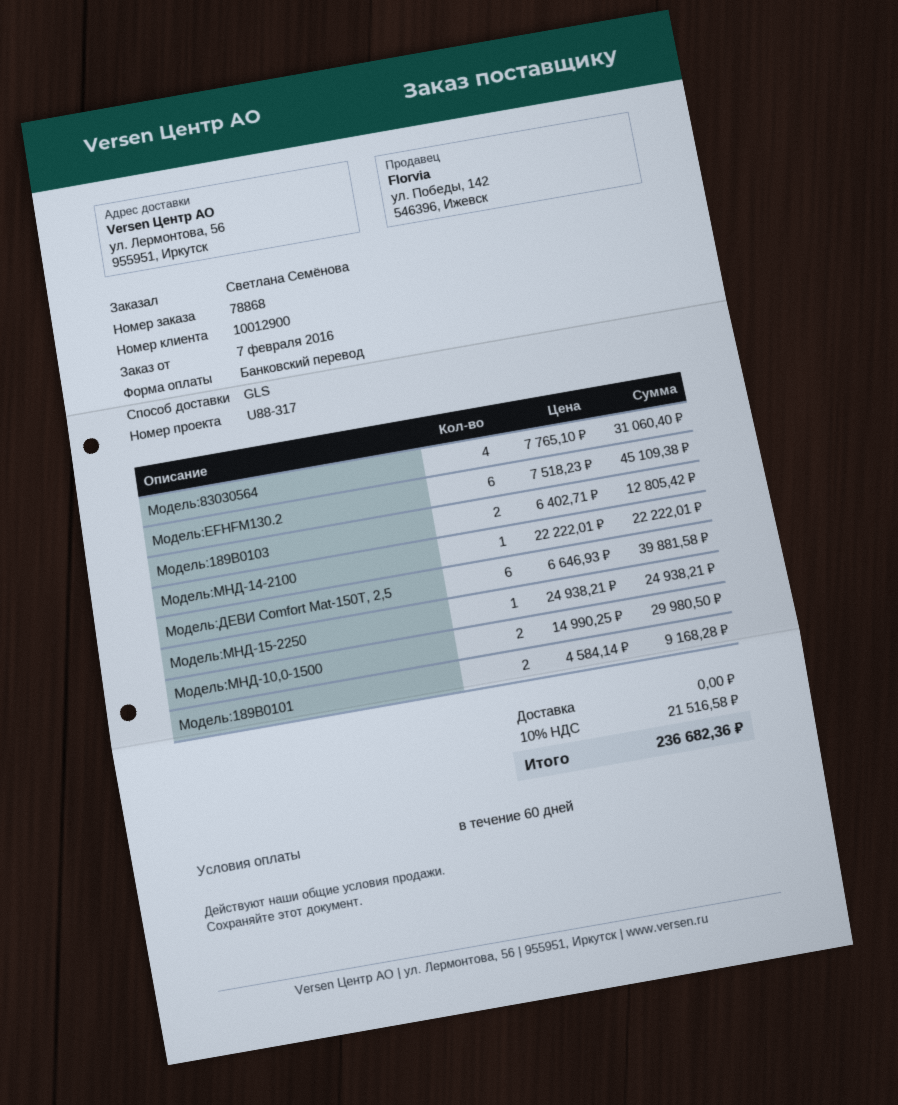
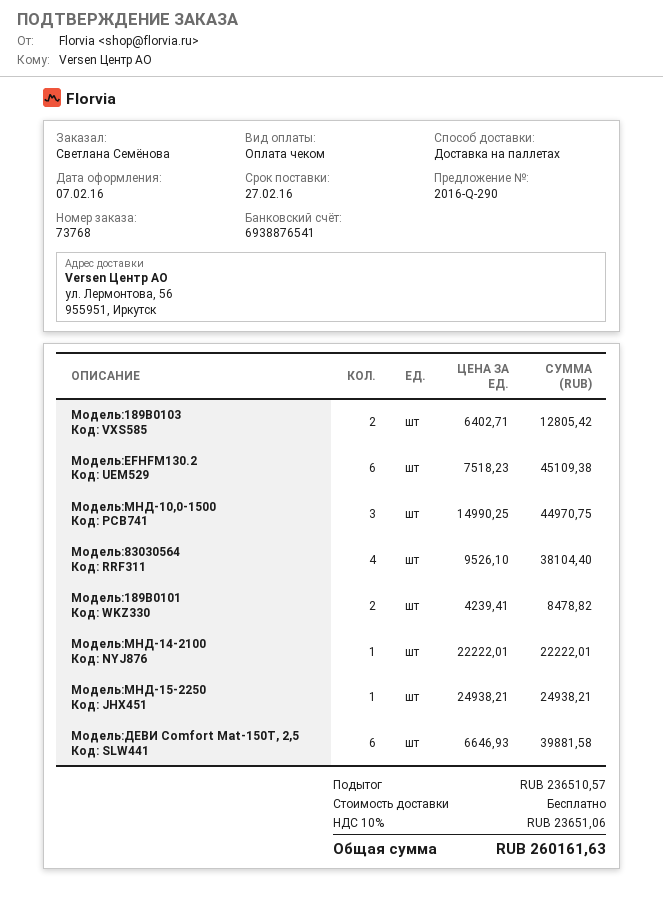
order number: 78868 -> 73768
payment method: bank transfer -> cheque
shipping method: GLS -> pallet freight
Модель:83030564: 4 x 7765.10 = 31060.40 -> 4 x 9526.10 = 38104.40
Модель:МНД-10,0-1500: 2 x 14990.25 = 29980.50 -> 3 x 14990.25 = 44970.75
Модель:189B0101: 2 x 4584.14 = 9168.28 -> 2 x 4239.41 = 8478.82
tax: 10% = 21516.58 -> 10% = 23651.06
total: 236682.36 -> 260161.63

